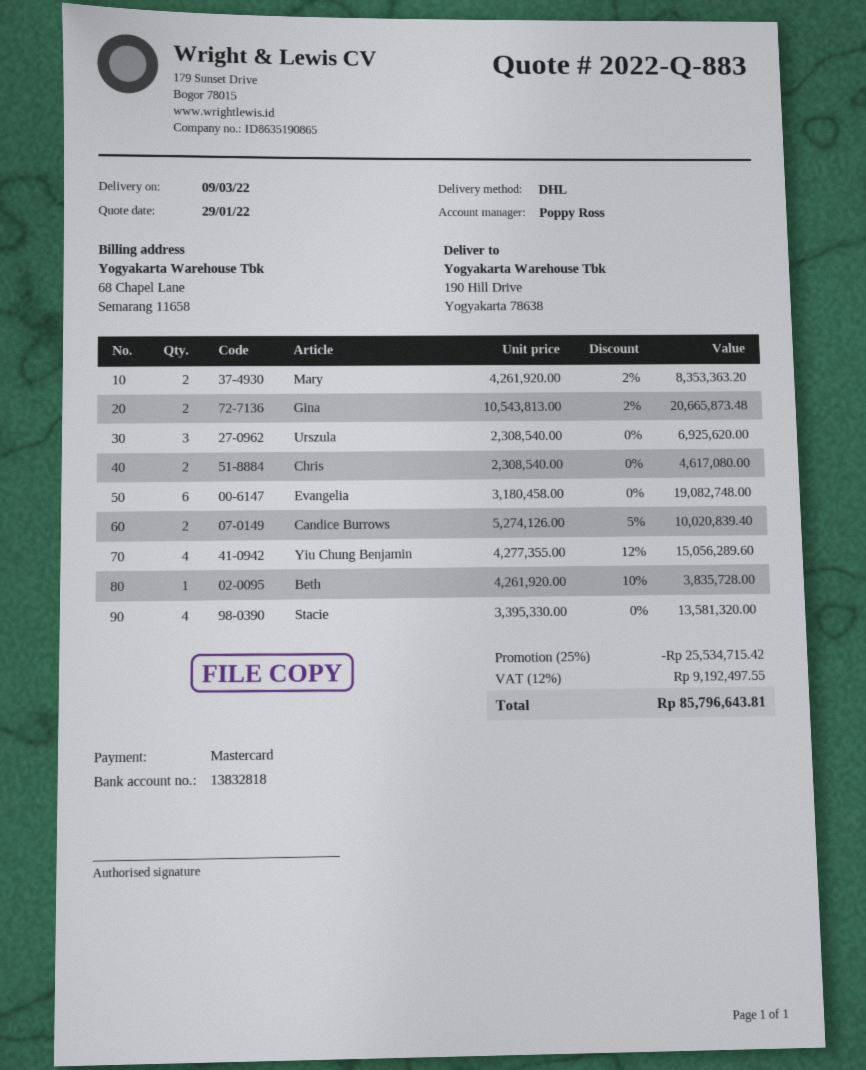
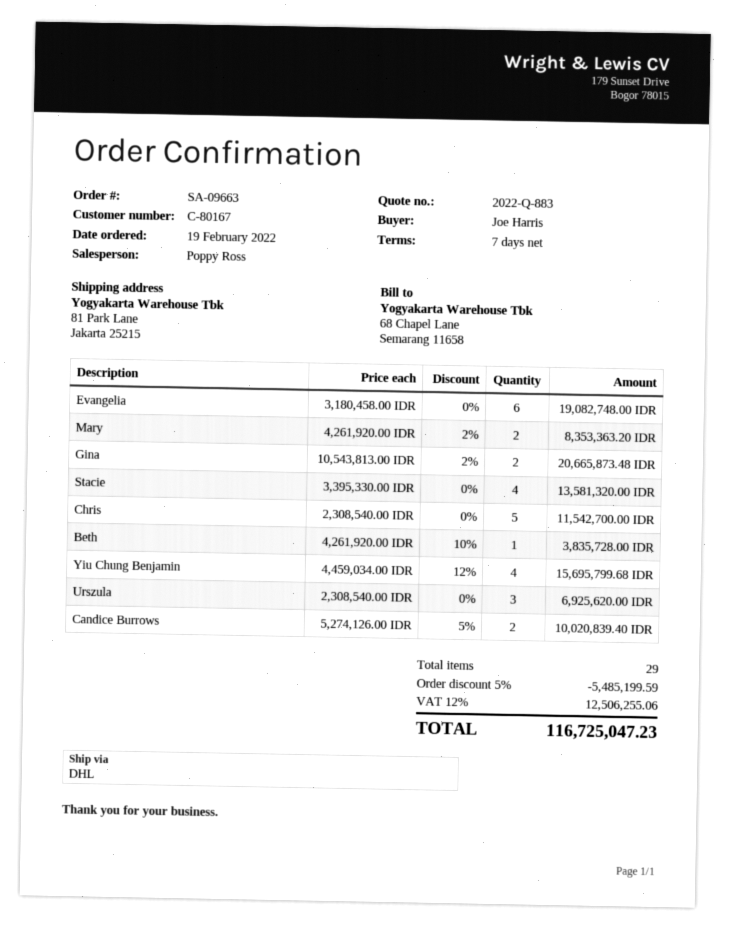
ship to: 190 Hill Drive, Yogyakarta 78638 -> 81 Park Lane, Jakarta 25215
Chris: 2 x 2308540.00 = 4617080.00 -> 5 x 2308540.00 = 11542700.00
Yiu Chung Benjamin: 4 x 4277355.00 - 12% = 15056289.60 -> 4 x 4459034.00 - 12% = 15695799.68
discount: 25% = 25534715.42 -> 5% = 5485199.59
tax: 12% = 9192497.55 -> 12% = 12506255.06
total: 85796643.81 -> 116725047.23

